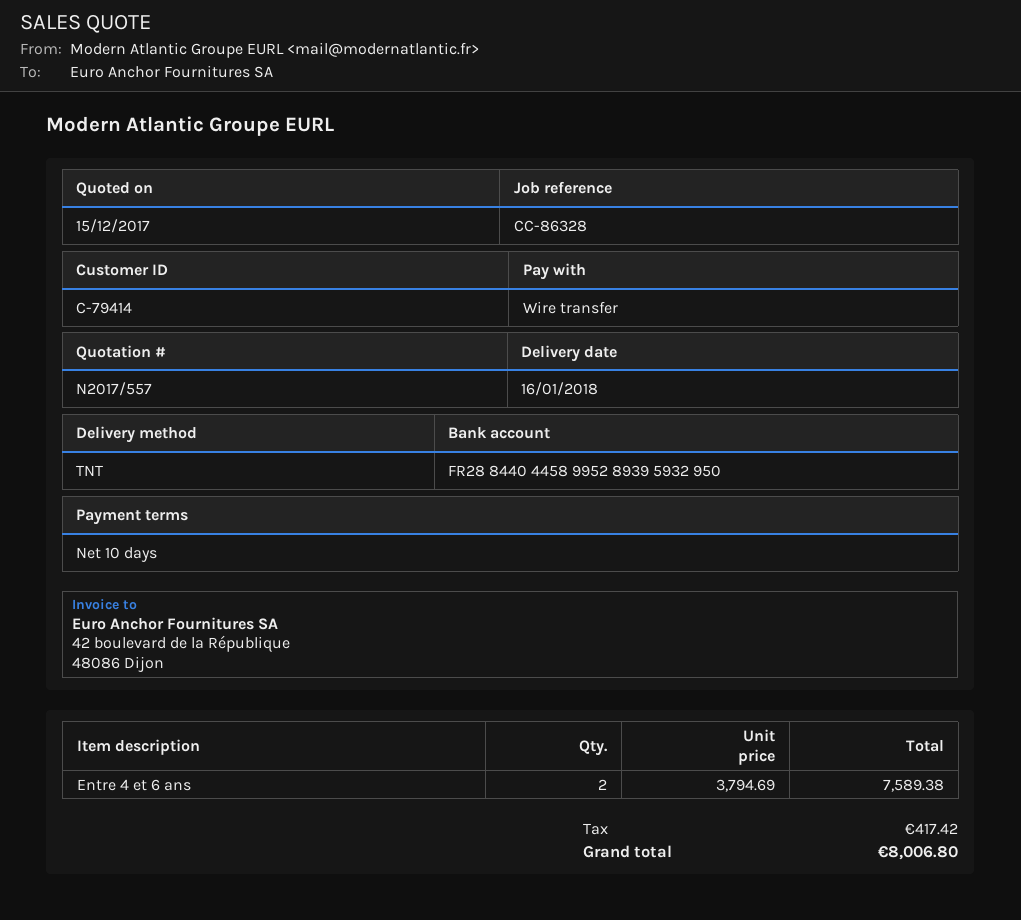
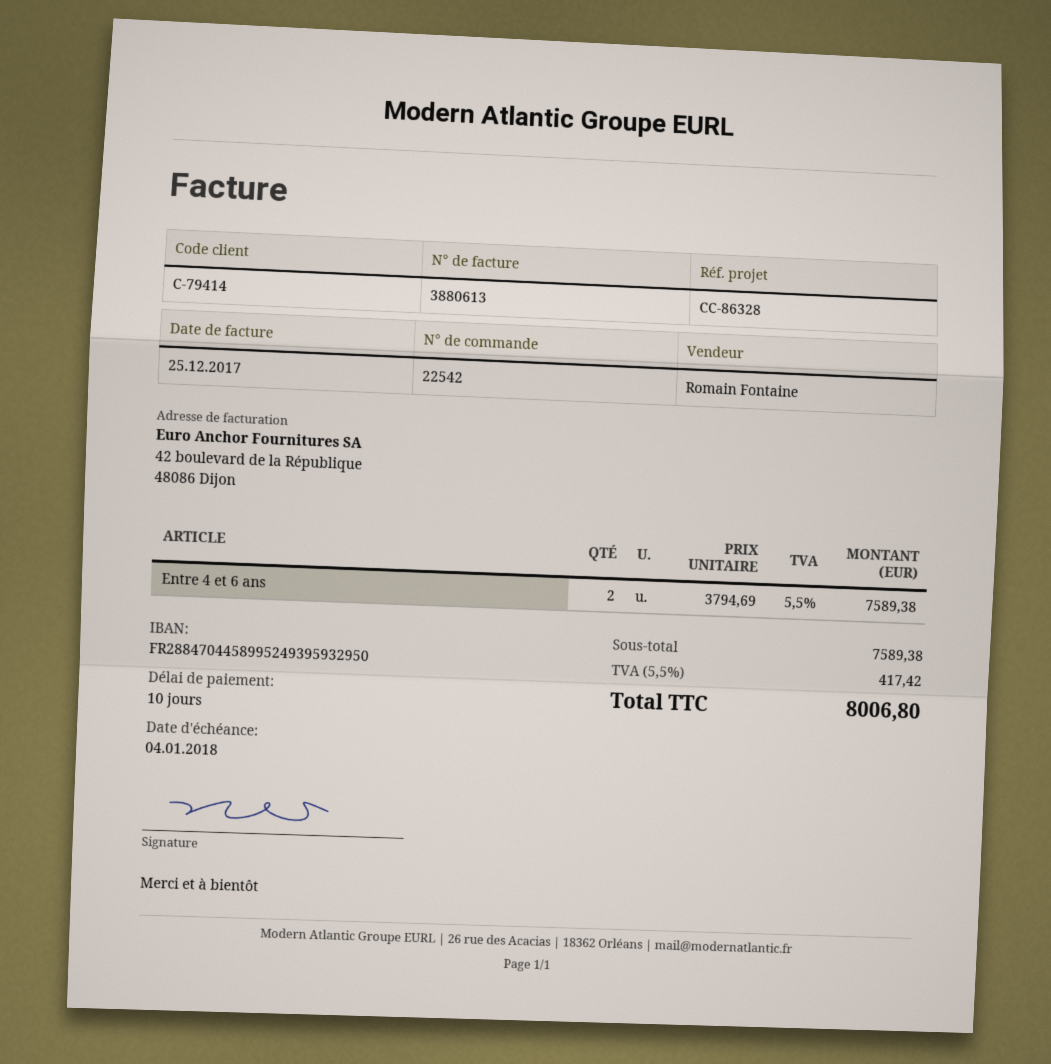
bank account: FR2884404458995289395932950 -> FR2884704458995249395932950

